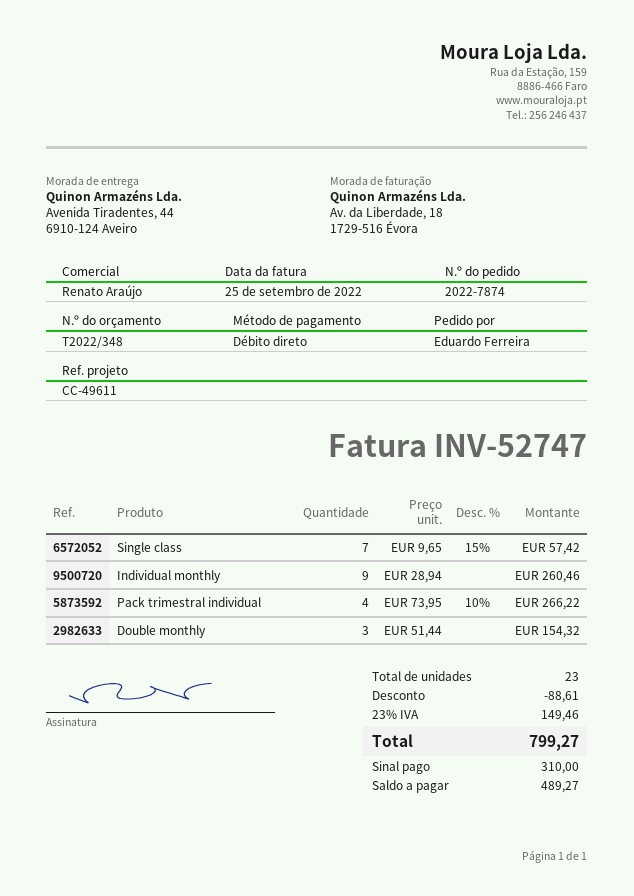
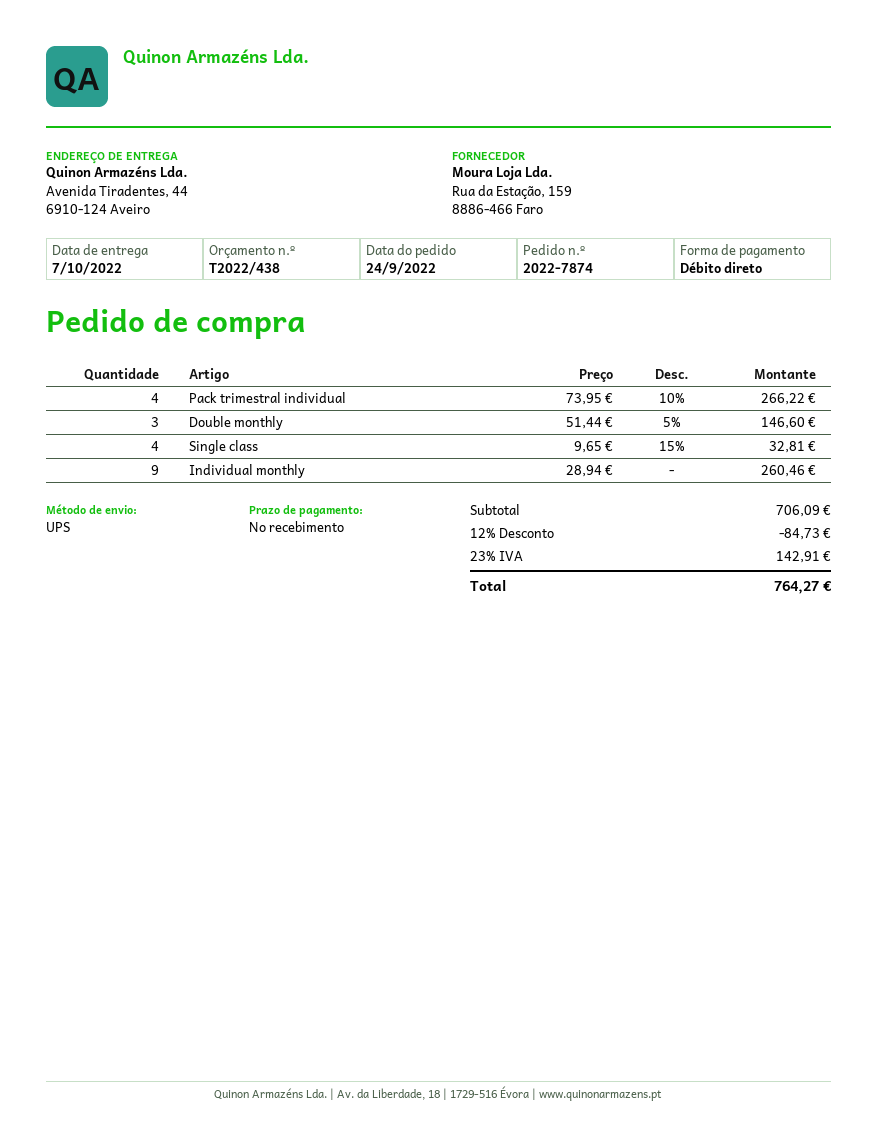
quote number: T2022/348 -> T2022/438
Single class: 7 x 9.65 - 15% = 57.42 -> 4 x 9.65 - 15% = 32.81
Double monthly: 3 x 51.44 = 154.32 -> 3 x 51.44 - 5% = 146.60
discount: 88.61 -> 84.73
tax: 23% = 149.46 -> 23% = 142.91
total: 799.27 -> 764.27

